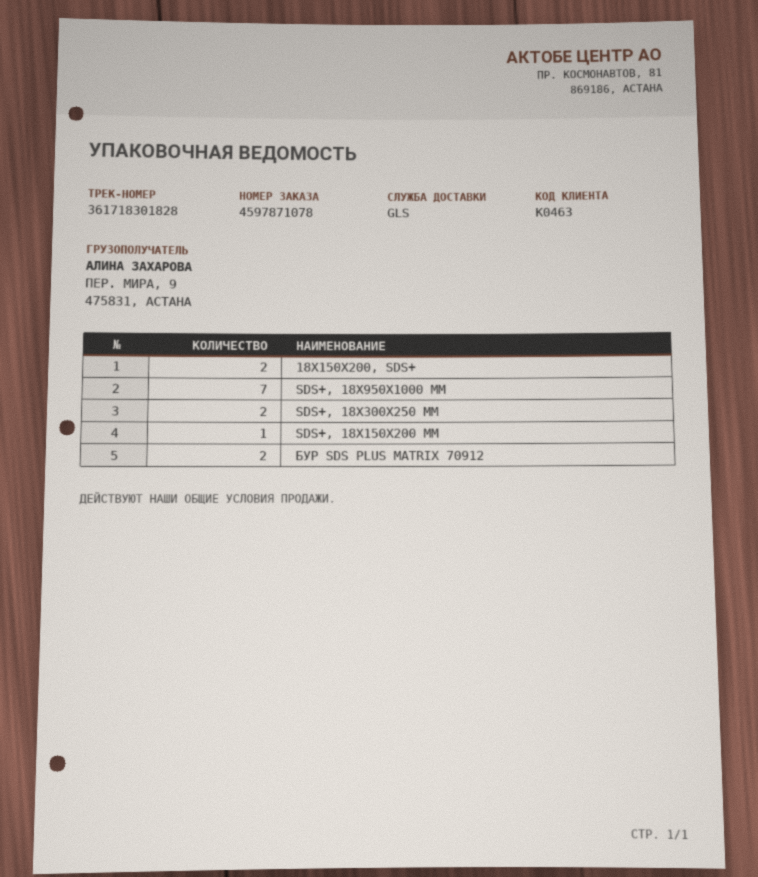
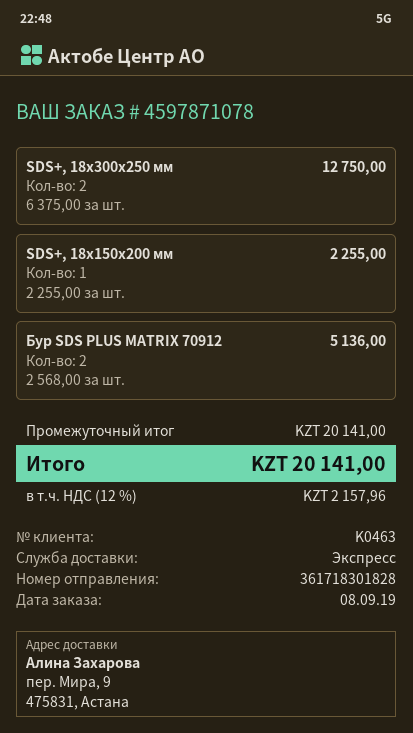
shipping method: GLS -> express
18Х150Х200, SDS+: 2 -> none
SDS+, 18X950X1000 ММ: 7 -> none

